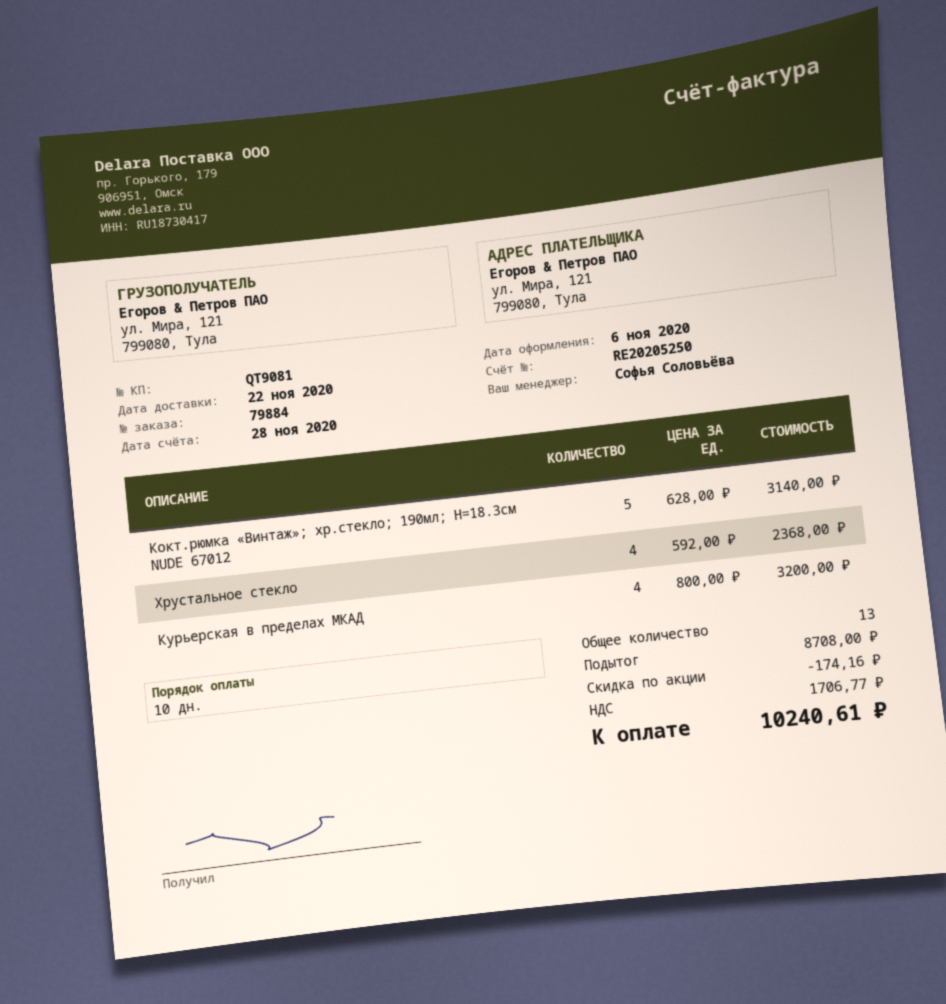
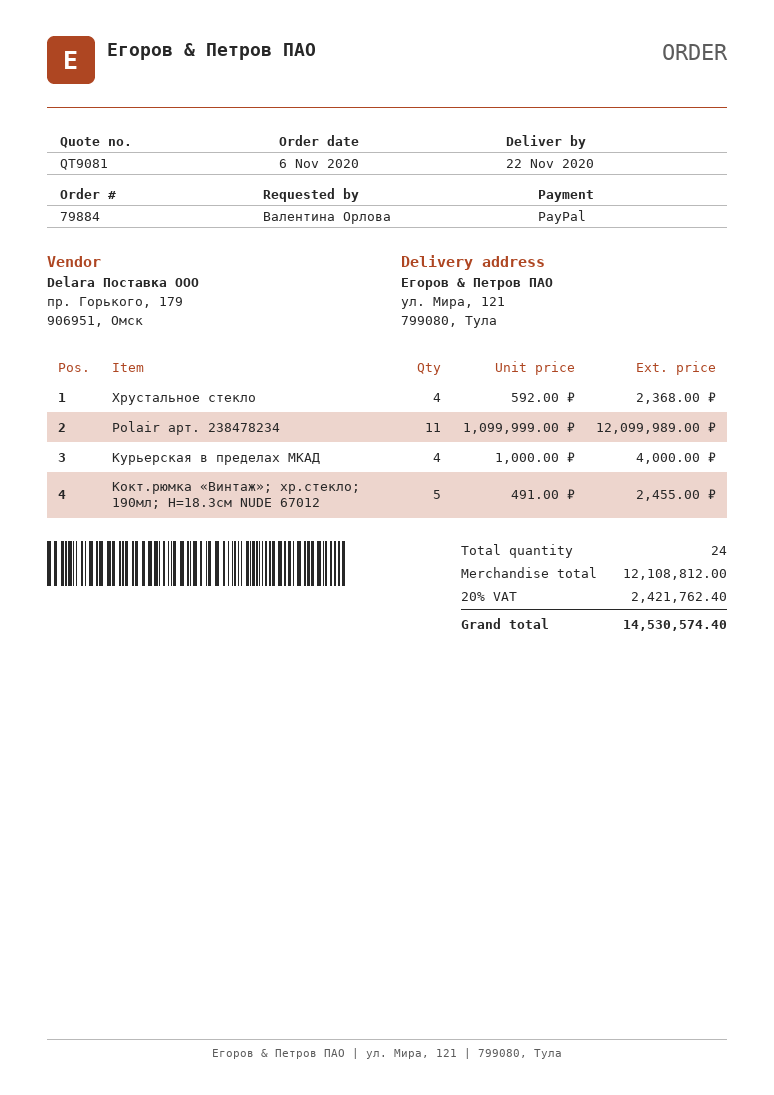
Кокт.рюмка «Винтаж»; хр.стекло; 190мл; H=18.3см NUDE 67012: 5 x 628.00 = 3140.00 -> 5 x 491.00 = 2455.00
Курьерская в пределах МКАД: 4 x 800.00 = 3200.00 -> 4 x 1000.00 = 4000.00
Polair арт. 238478234: none -> 11 x 1099999.00 = 12099989.00
total quantity: 13 -> 24
subtotal: 8708.00 -> 12108812.00
discount: 174.16 -> none
tax: 1706.77 -> 2421762.40
total: 10240.61 -> 14530574.40

